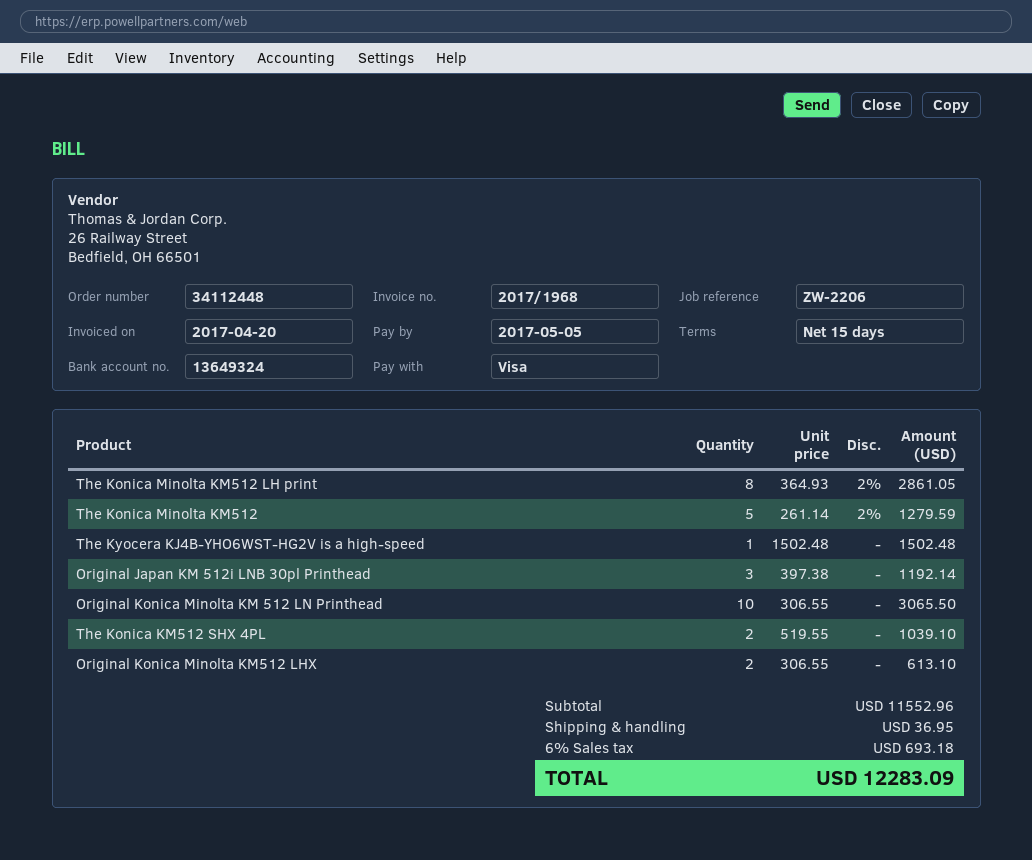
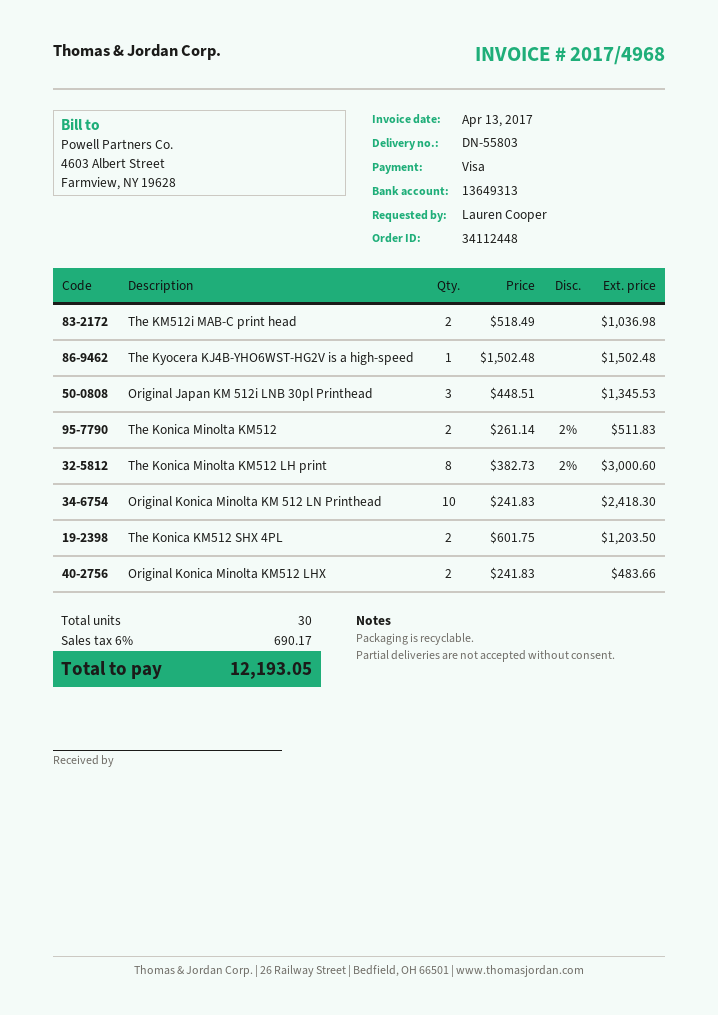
invoice number: 2017/1968 -> 2017/4968
invoice date: 2017-04-20 -> 2017-04-13
bank account: 13649324 -> 13649313
The Konica Minolta KM512 LH print: 8 x 364.93 - 2% = 2861.05 -> 8 x 382.73 - 2% = 3000.60
The Konica Minolta KM512: 5 x 261.14 - 2% = 1279.59 -> 2 x 261.14 - 2% = 511.83
Original Japan KM 512i LNB 30pl Printhead: 3 x 397.38 = 1192.14 -> 3 x 448.51 = 1345.53
Original Konica Minolta KM 512 LN Printhead: 10 x 306.55 = 3065.50 -> 10 x 241.83 = 2418.30
The Konica KM512 SHX 4PL: 2 x 519.55 = 1039.10 -> 2 x 601.75 = 1203.50
Original Konica Minolta KM512 LHX: 2 x 306.55 = 613.10 -> 2 x 241.83 = 483.66
The KM512i MAB-C print head: none -> 2 x 518.49 = 1036.98
shipping: 36.95 -> none
tax: 6% = 693.18 -> 6% = 690.17
total: 12283.09 -> 12193.05

